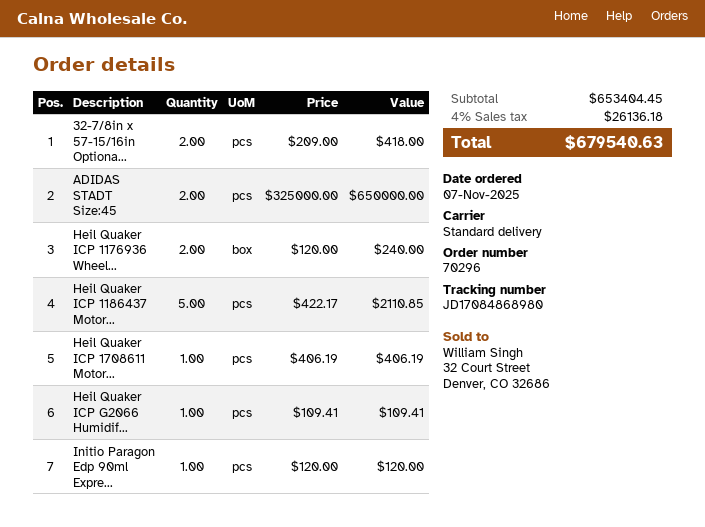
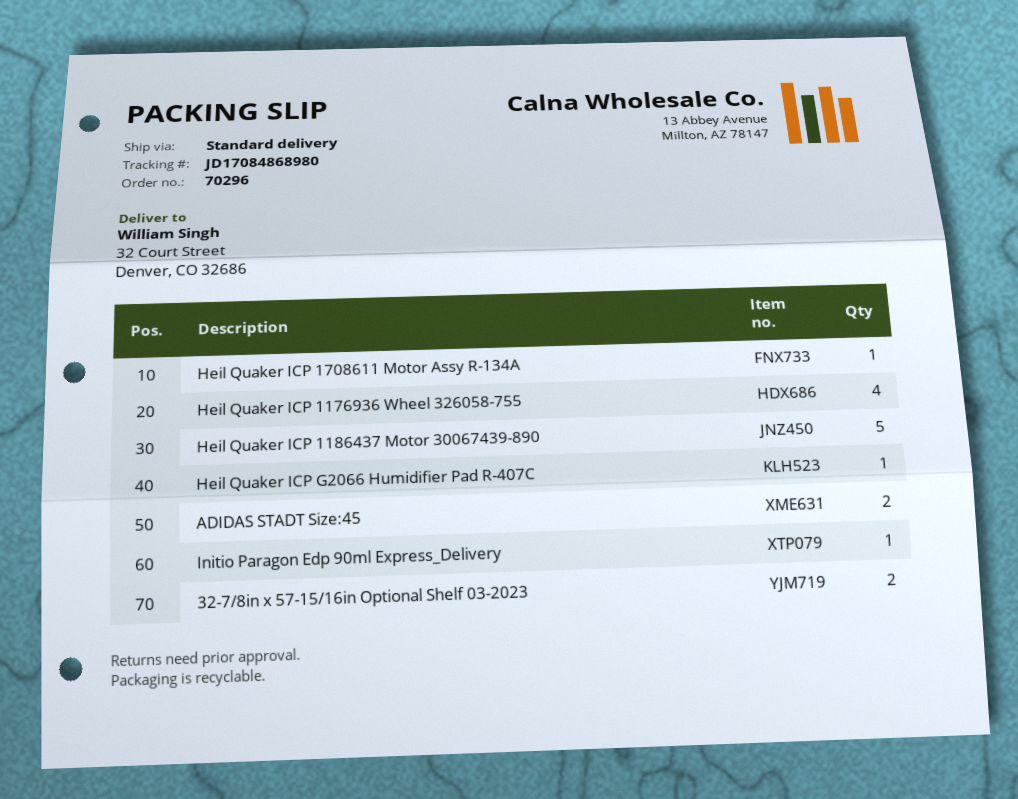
Heil Quaker ICP 1176936 Wheel...: 2 -> 4

